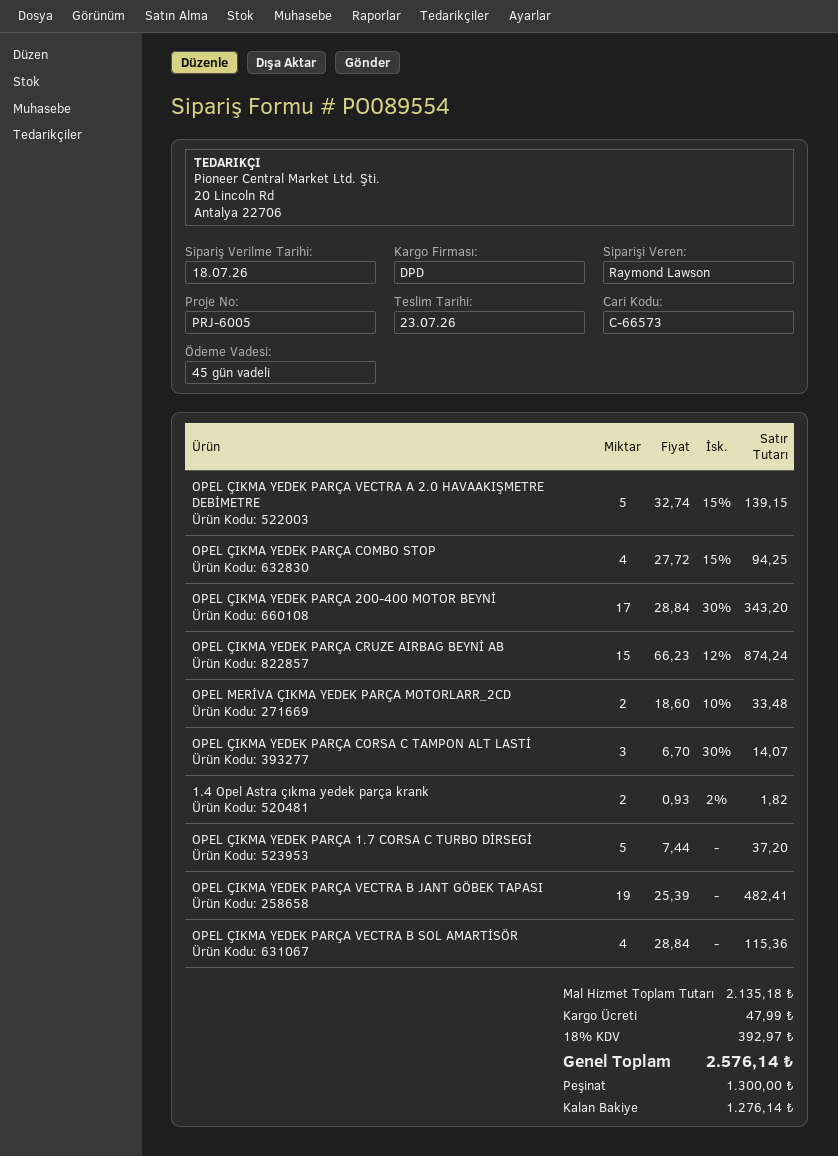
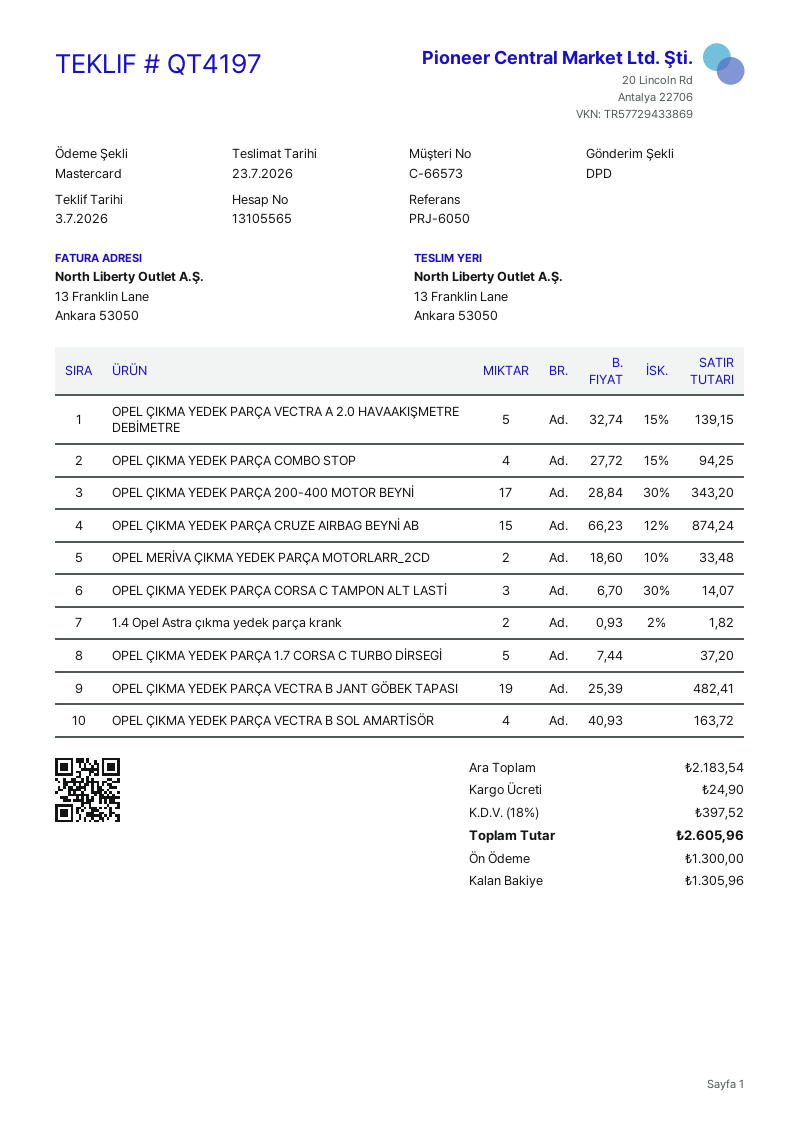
reference: PRJ-6005 -> PRJ-6050
OPEL ÇIKMA YEDEK PARÇA VECTRA B SOL AMARTİSÖR: 4 x 28.84 = 115.36 -> 4 x 40.93 = 163.72
subtotal: 2135.18 -> 2183.54
shipping: 47.99 -> 24.90
tax: 18% = 392.97 -> 18% = 397.52
total: 2576.14 -> 2605.96
balance: 1276.14 -> 1305.96

